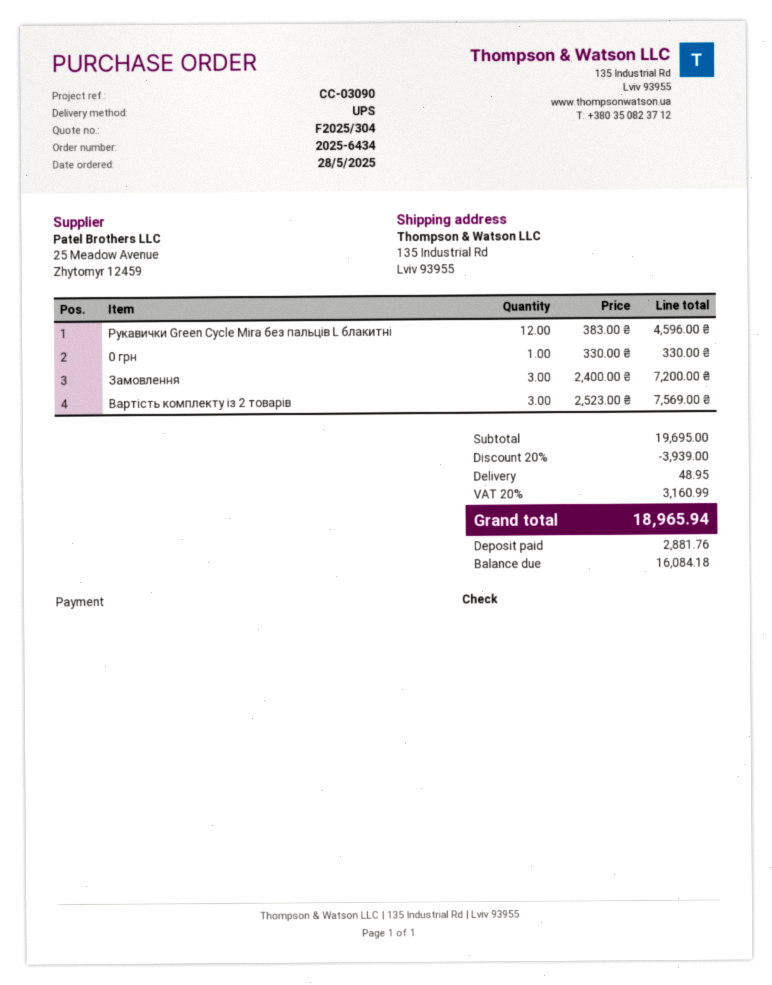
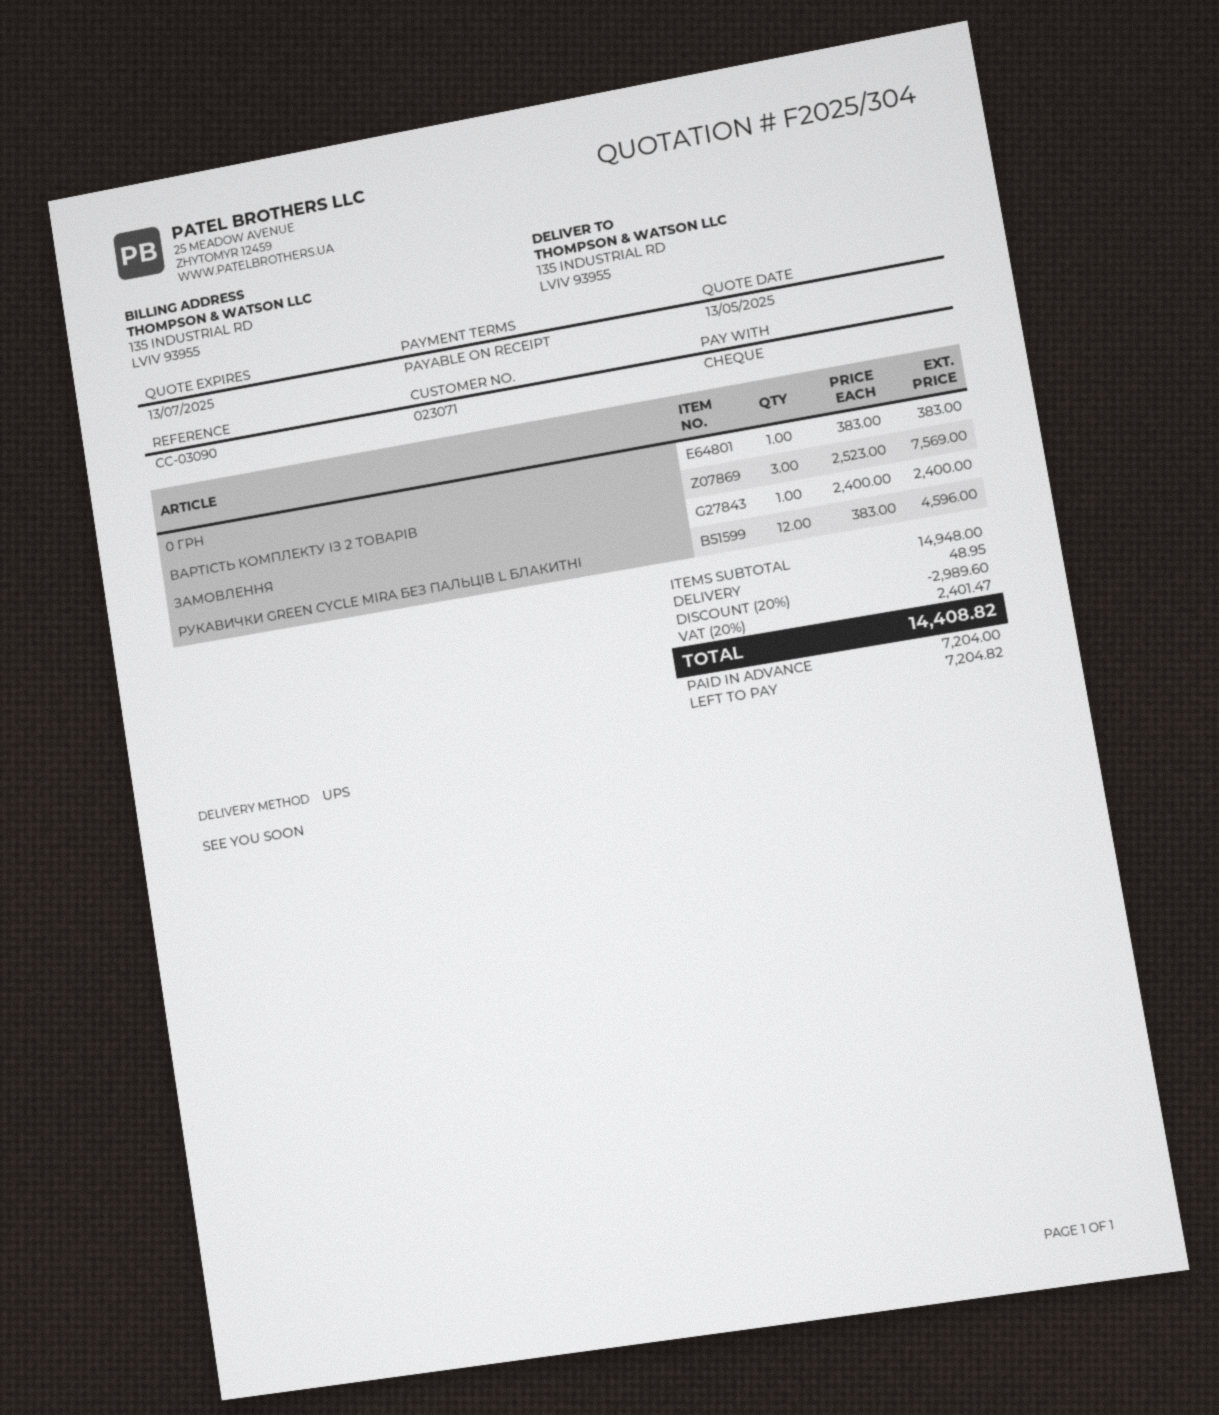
0 грн: 1 x 330.00 = 330.00 -> 1 x 383.00 = 383.00
Замовлення: 3 x 2400.00 = 7200.00 -> 1 x 2400.00 = 2400.00
subtotal: 19695.00 -> 14948.00
discount: 20% = 3939.00 -> 20% = 2989.60
tax: 20% = 3160.99 -> 20% = 2401.47
total: 18965.94 -> 14408.82
deposit: 2881.76 -> 7204.00
balance: 16084.18 -> 7204.82

